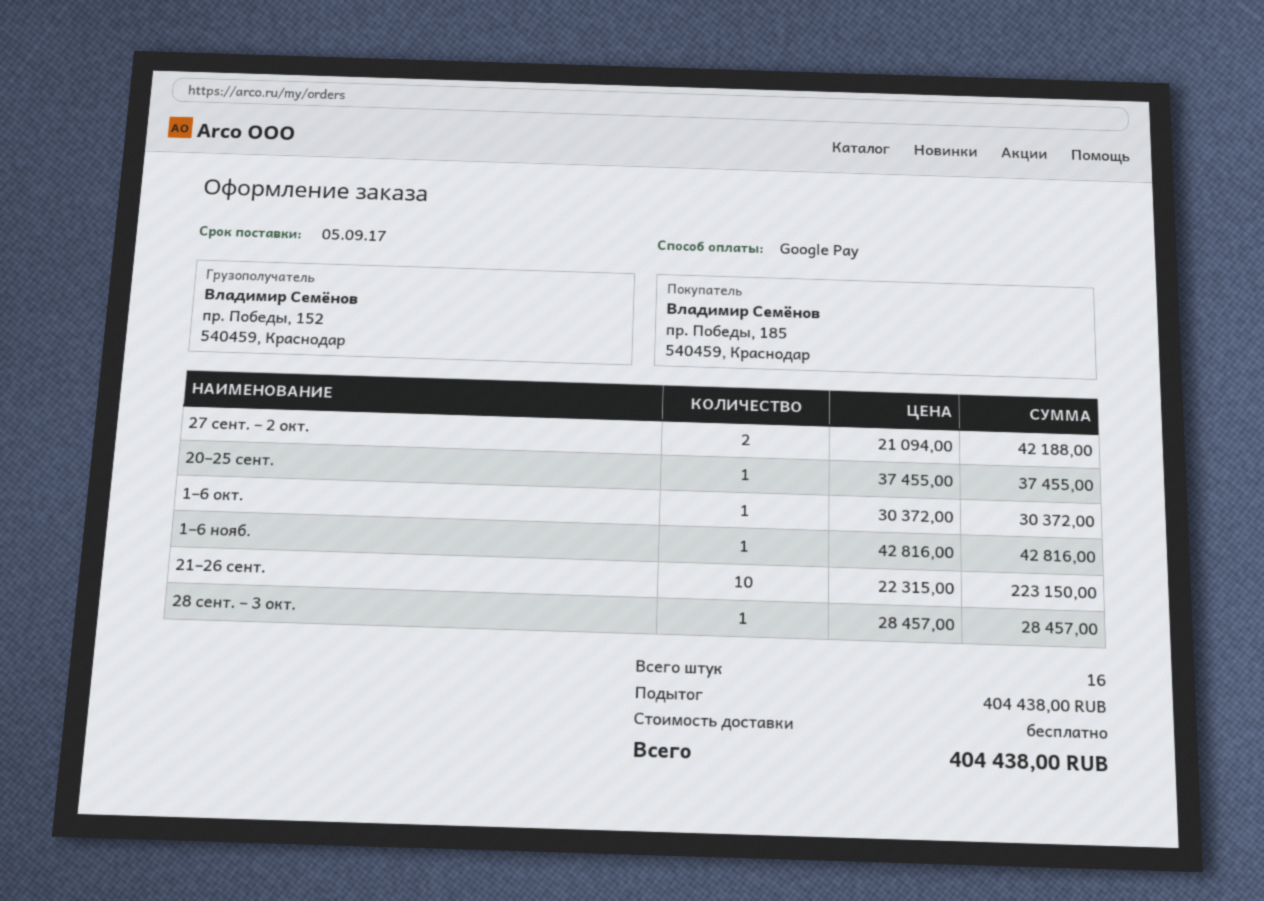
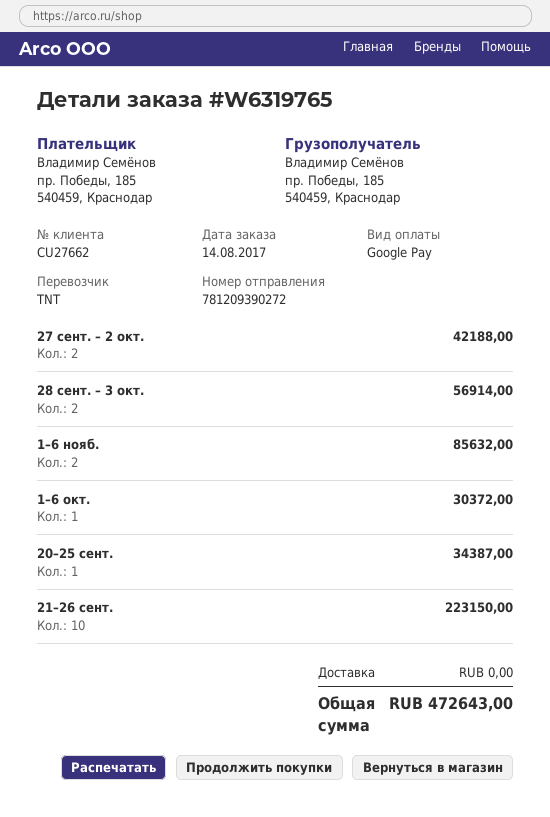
ship to: пр. Победы, 152, 540459, Краснодар -> пр. Победы, 185, 540459, Краснодар
20–25 сент.: 1 for 37455.00 -> 1 for 34387.00
1–6 нояб.: 1 for 42816.00 -> 2 for 85632.00
28 сент. – 3 окт.: 1 for 28457.00 -> 2 for 56914.00
total: 404438.00 -> 472643.00

